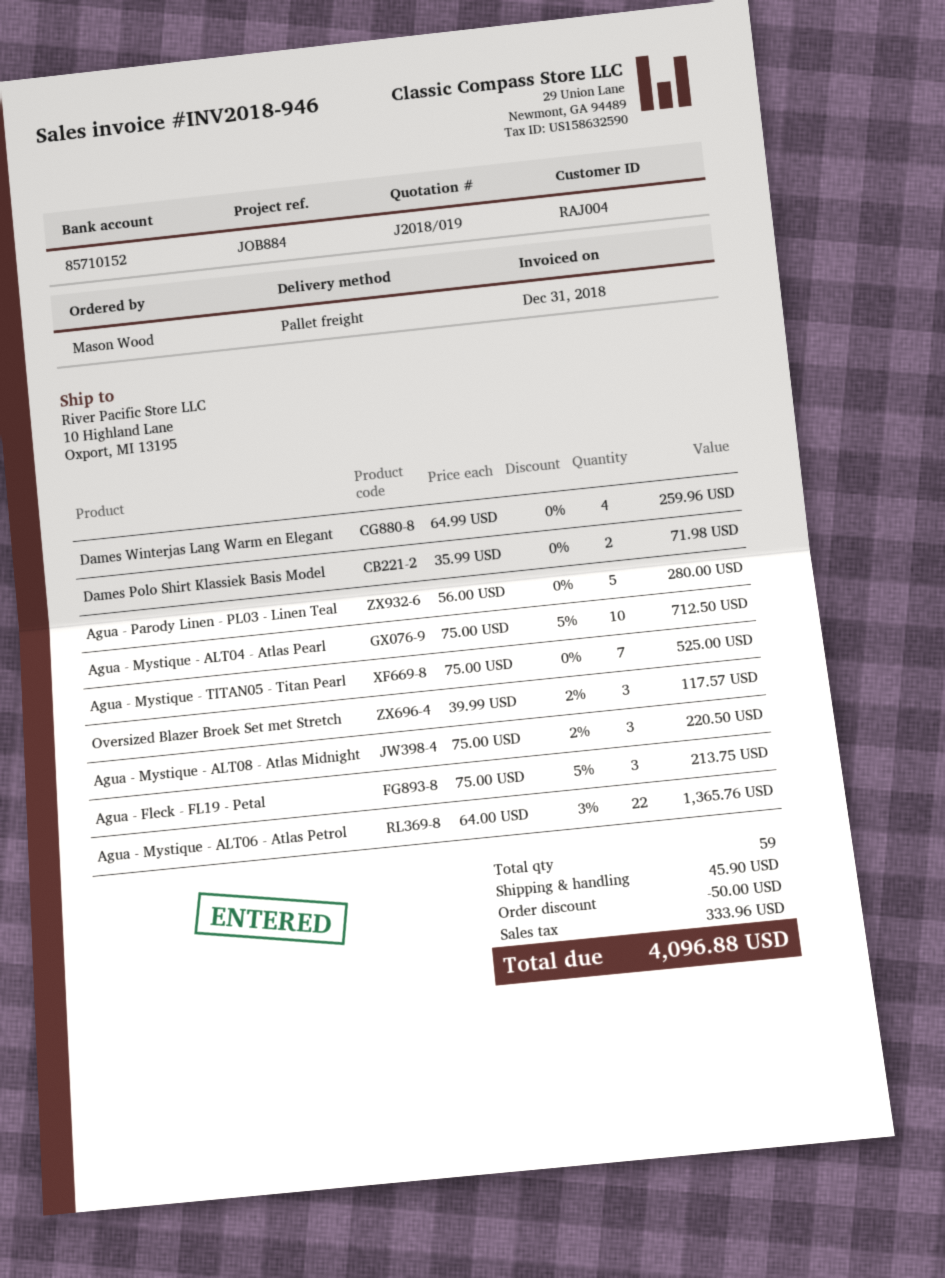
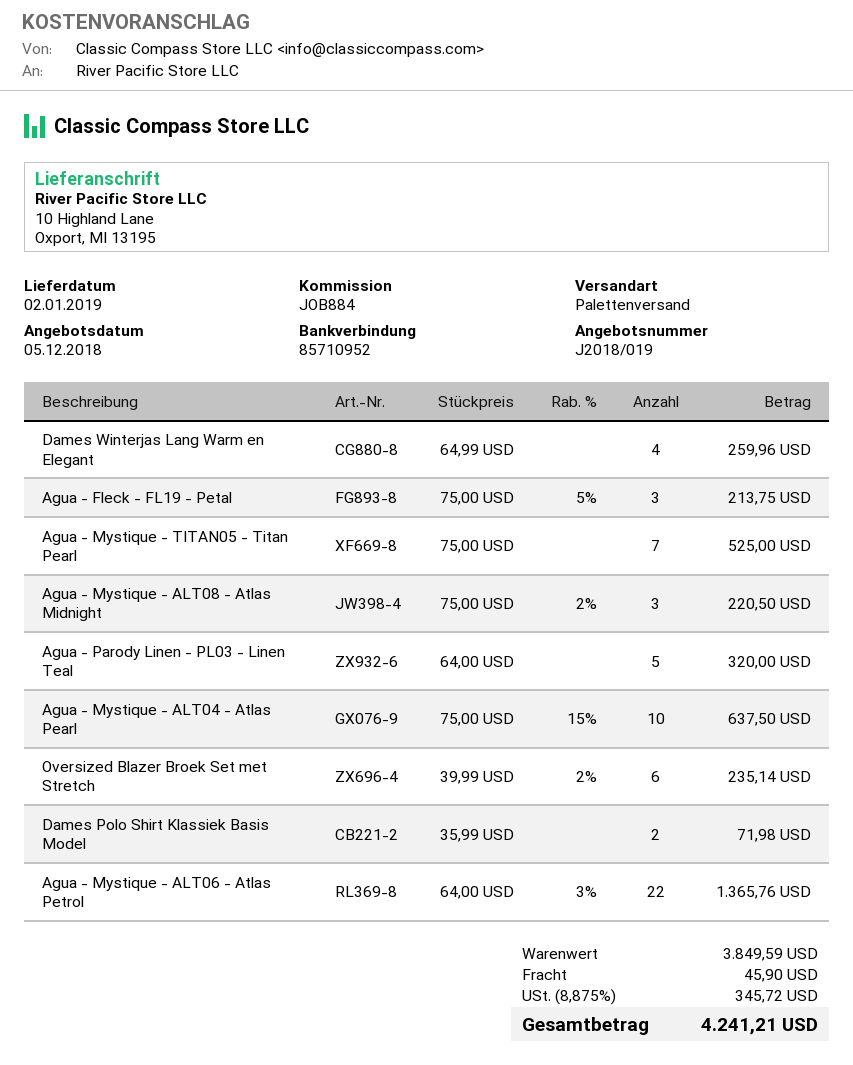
bank account: 85710152 -> 85710952
Agua - Parody Linen - PL03 - Linen Teal: 5 x 56.00 = 280.00 -> 5 x 64.00 = 320.00
Agua - Mystique - ALT04 - Atlas Pearl: 10 x 75.00 - 5% = 712.50 -> 10 x 75.00 - 15% = 637.50
Oversized Blazer Broek Set met Stretch: 3 x 39.99 - 2% = 117.57 -> 6 x 39.99 - 2% = 235.14
discount: 50.00 -> none
tax: 333.96 -> 345.72
total: 4096.88 -> 4241.21

